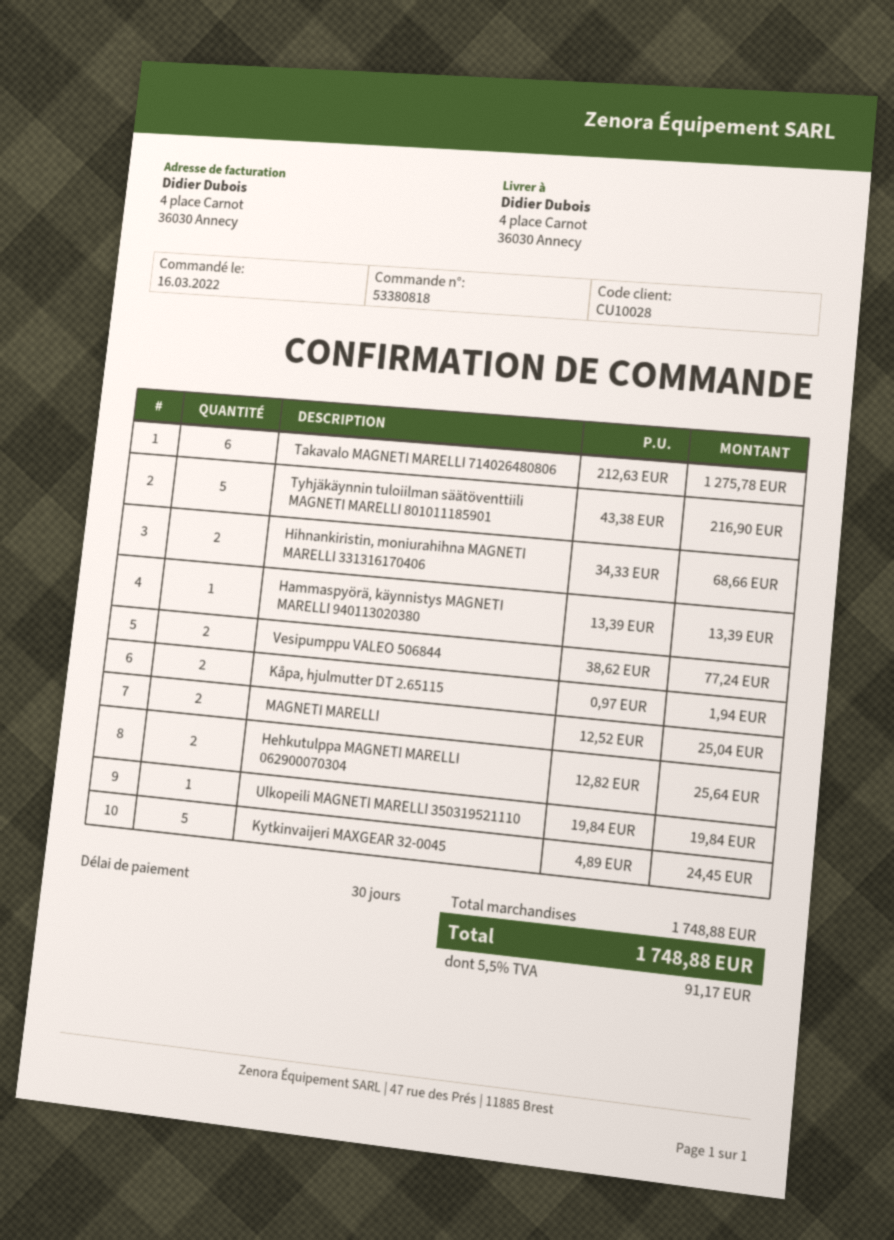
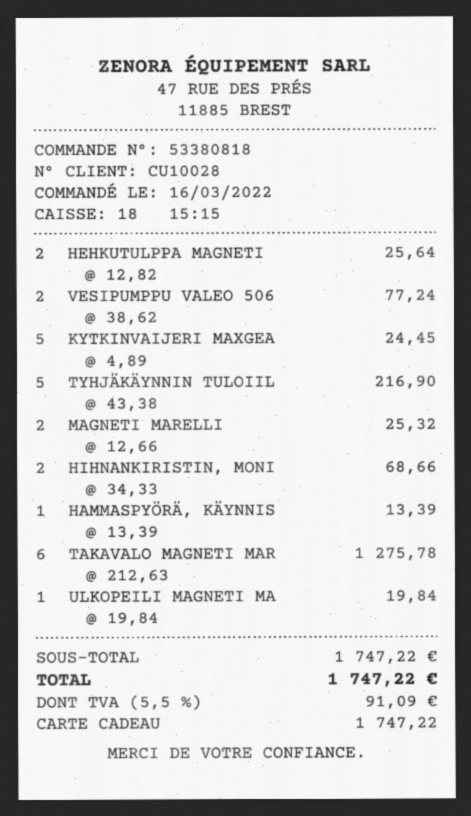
Kåpa, hjulmutter DT 2.65115: 2 x 0.97 = 1.94 -> none
MAGNETI MARELLI: 2 x 12.52 = 25.04 -> 2 x 12.66 = 25.32
subtotal: 1748.88 -> 1747.22
tax: 5.5% = 91.17 -> 5.5% = 91.09
total: 1748.88 -> 1747.22

